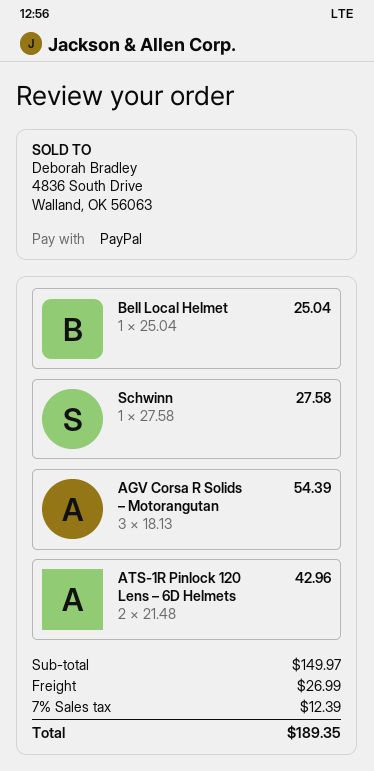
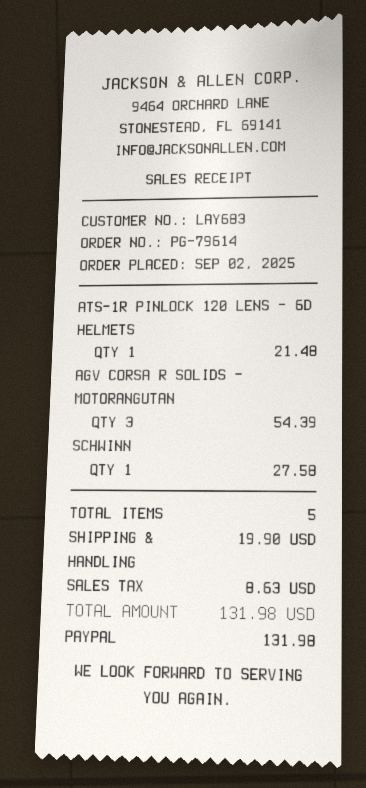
Bell Local Helmet: 1 for 25.04 -> none
ATS-1R Pinlock 120 Lens – 6D Helmets: 2 for 42.96 -> 1 for 21.48
shipping: 26.99 -> 19.90
tax: 12.39 -> 8.63
total: 189.35 -> 131.98

